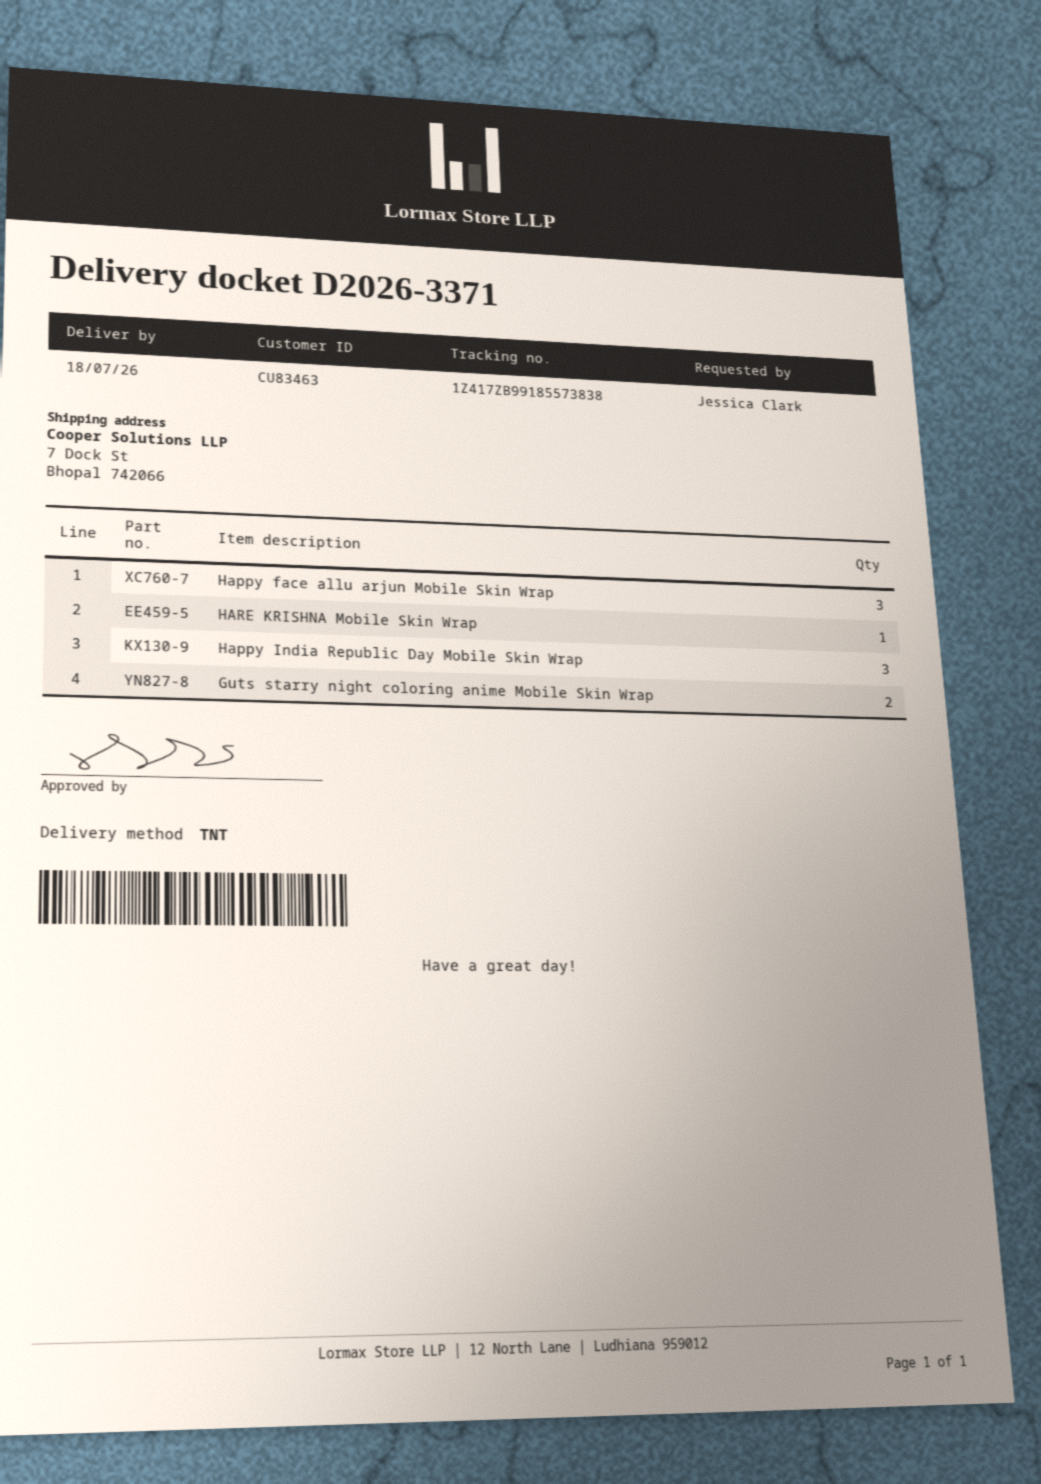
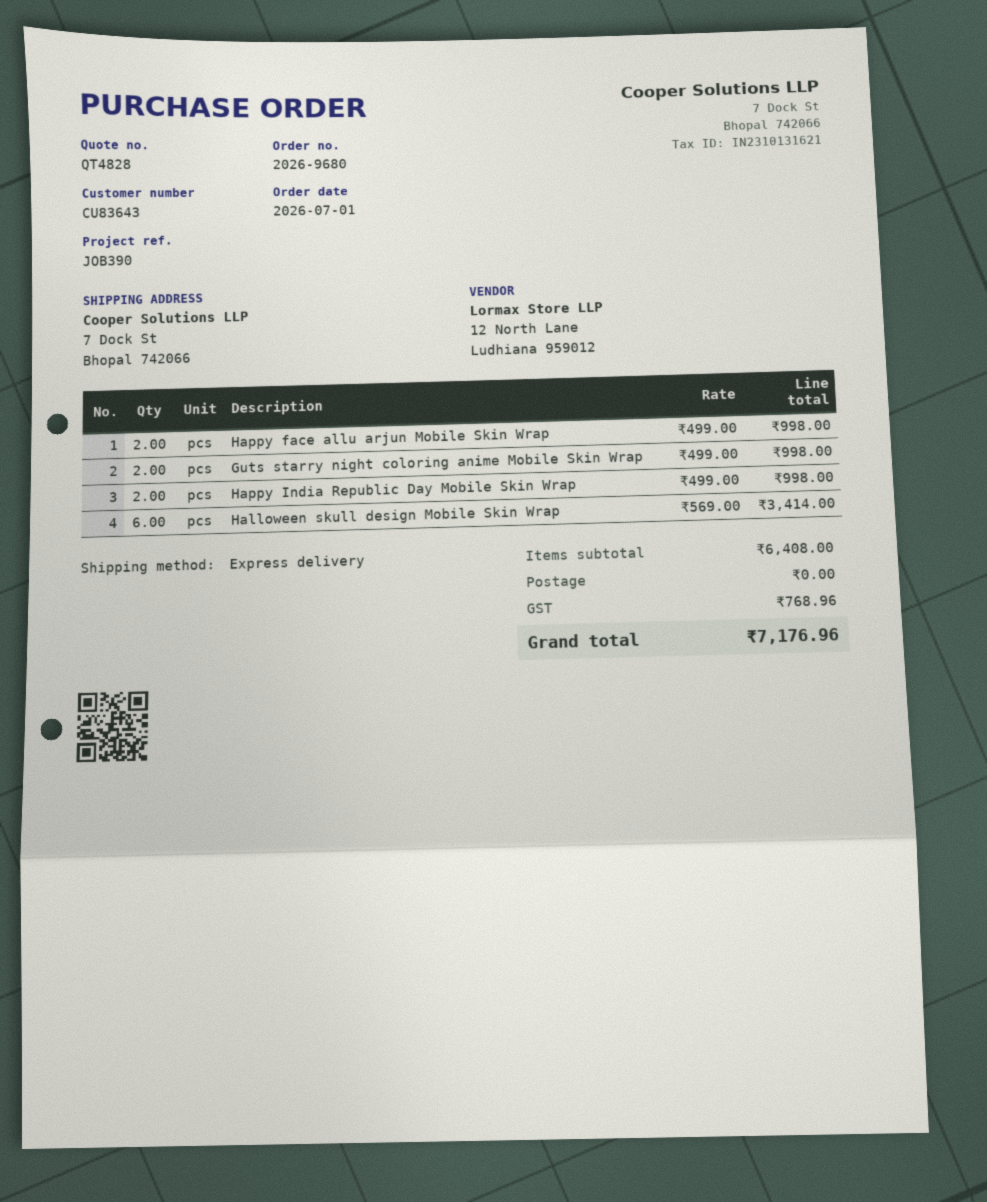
customer number: CU83463 -> CU83643
shipping method: TNT -> express
Happy face allu arjun Mobile Skin Wrap: 3 -> 2
HARE KRISHNA Mobile Skin Wrap: 1 -> none
Happy India Republic Day Mobile Skin Wrap: 3 -> 2
Halloween skull design Mobile Skin Wrap: none -> 6

